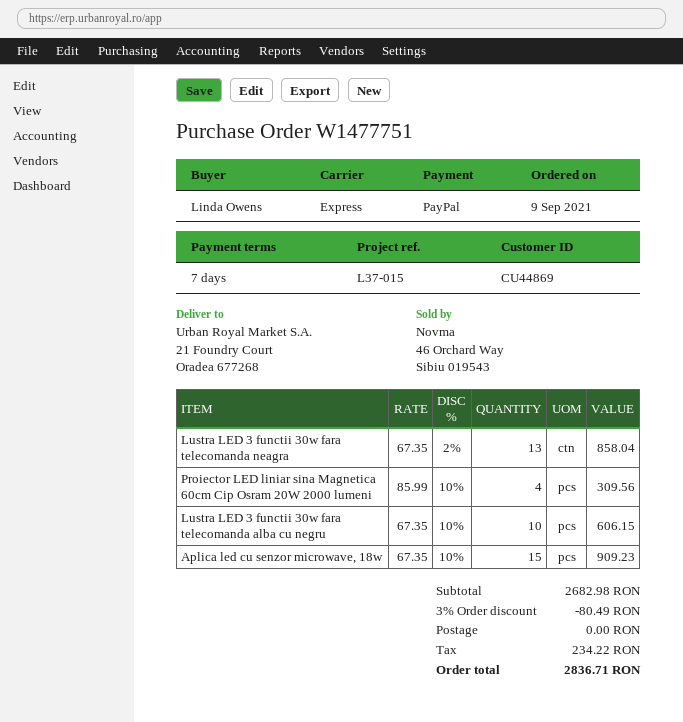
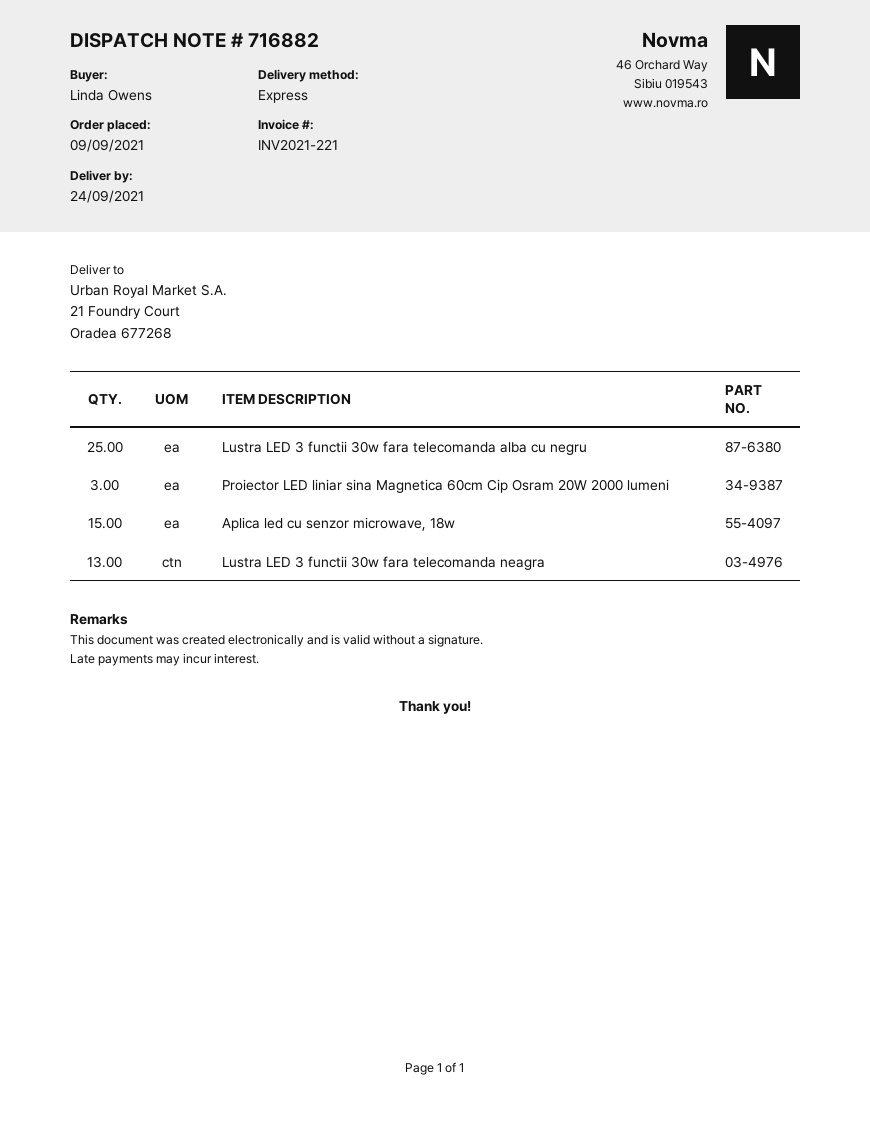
Proiector LED liniar sina Magnetica 60cm Cip Osram 20W 2000 lumeni: 4 -> 3
Lustra LED 3 functii 30w fara telecomanda alba cu negru: 10 -> 25

